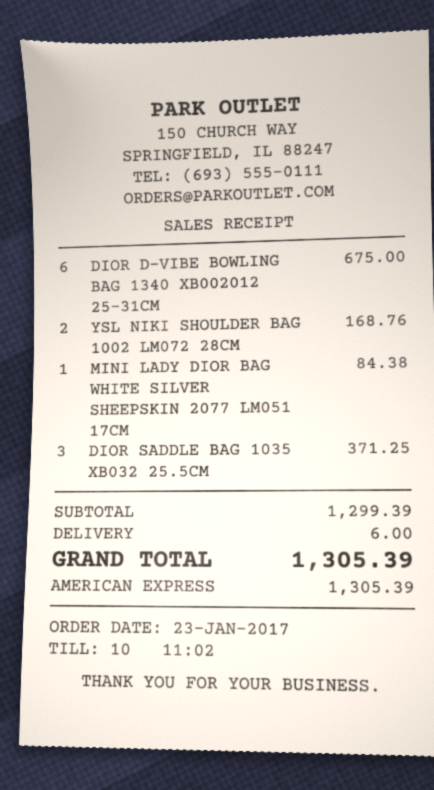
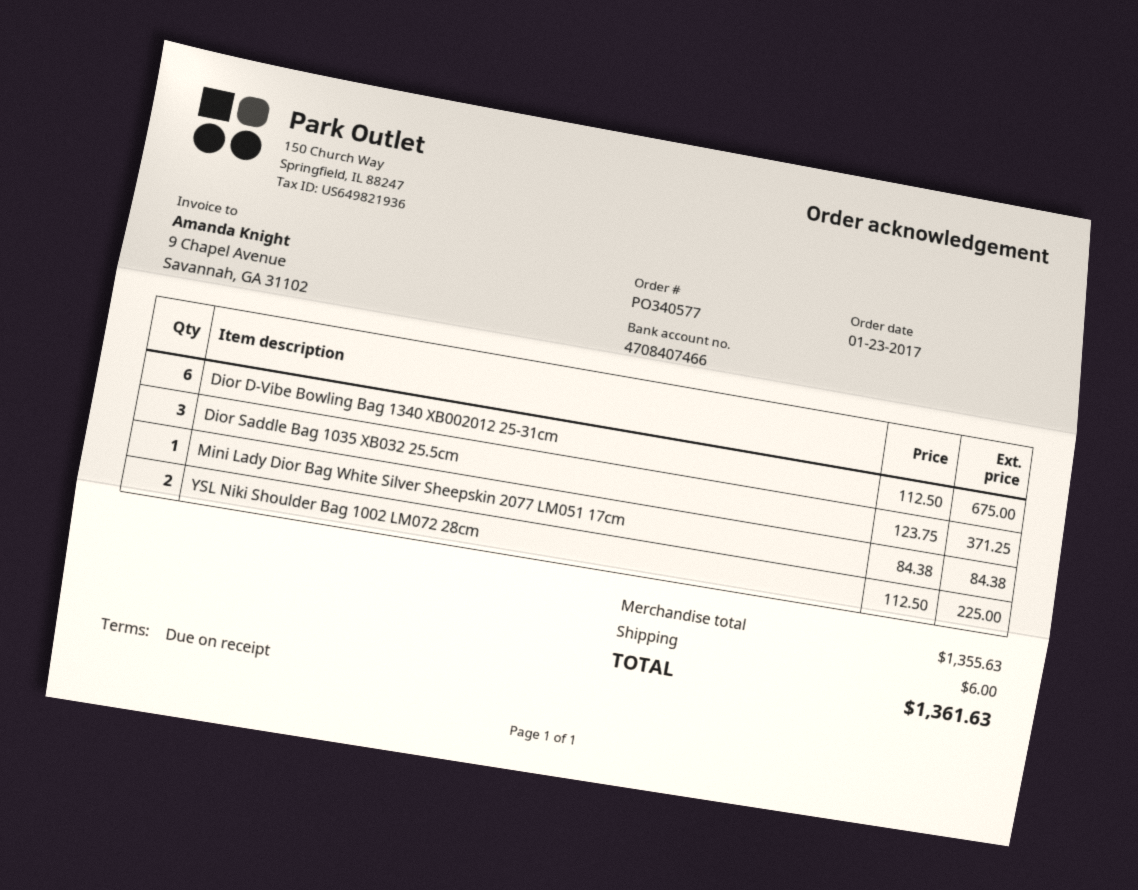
YSL NIKI SHOULDER BAG 1002 LM072 28CM: 2 for 168.76 -> 2 for 225.00
subtotal: 1299.39 -> 1355.63
total: 1305.39 -> 1361.63

